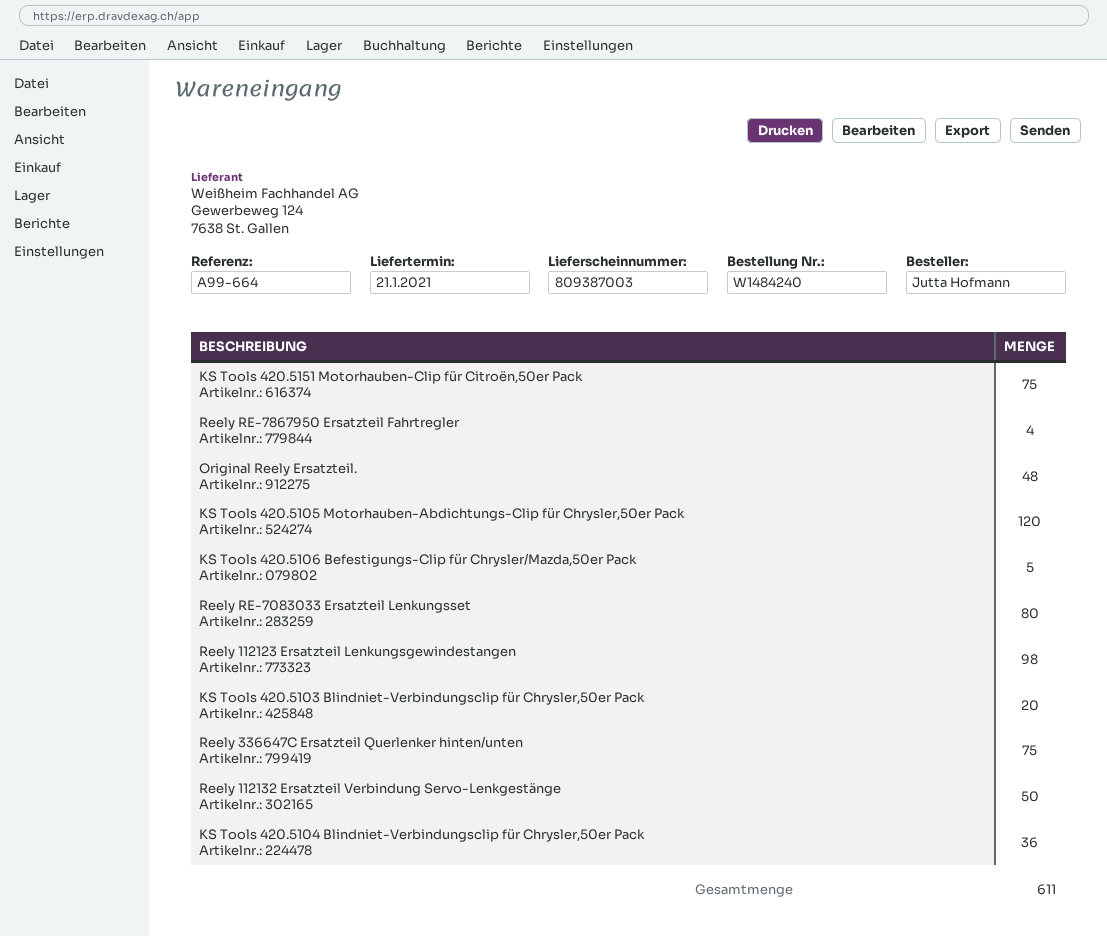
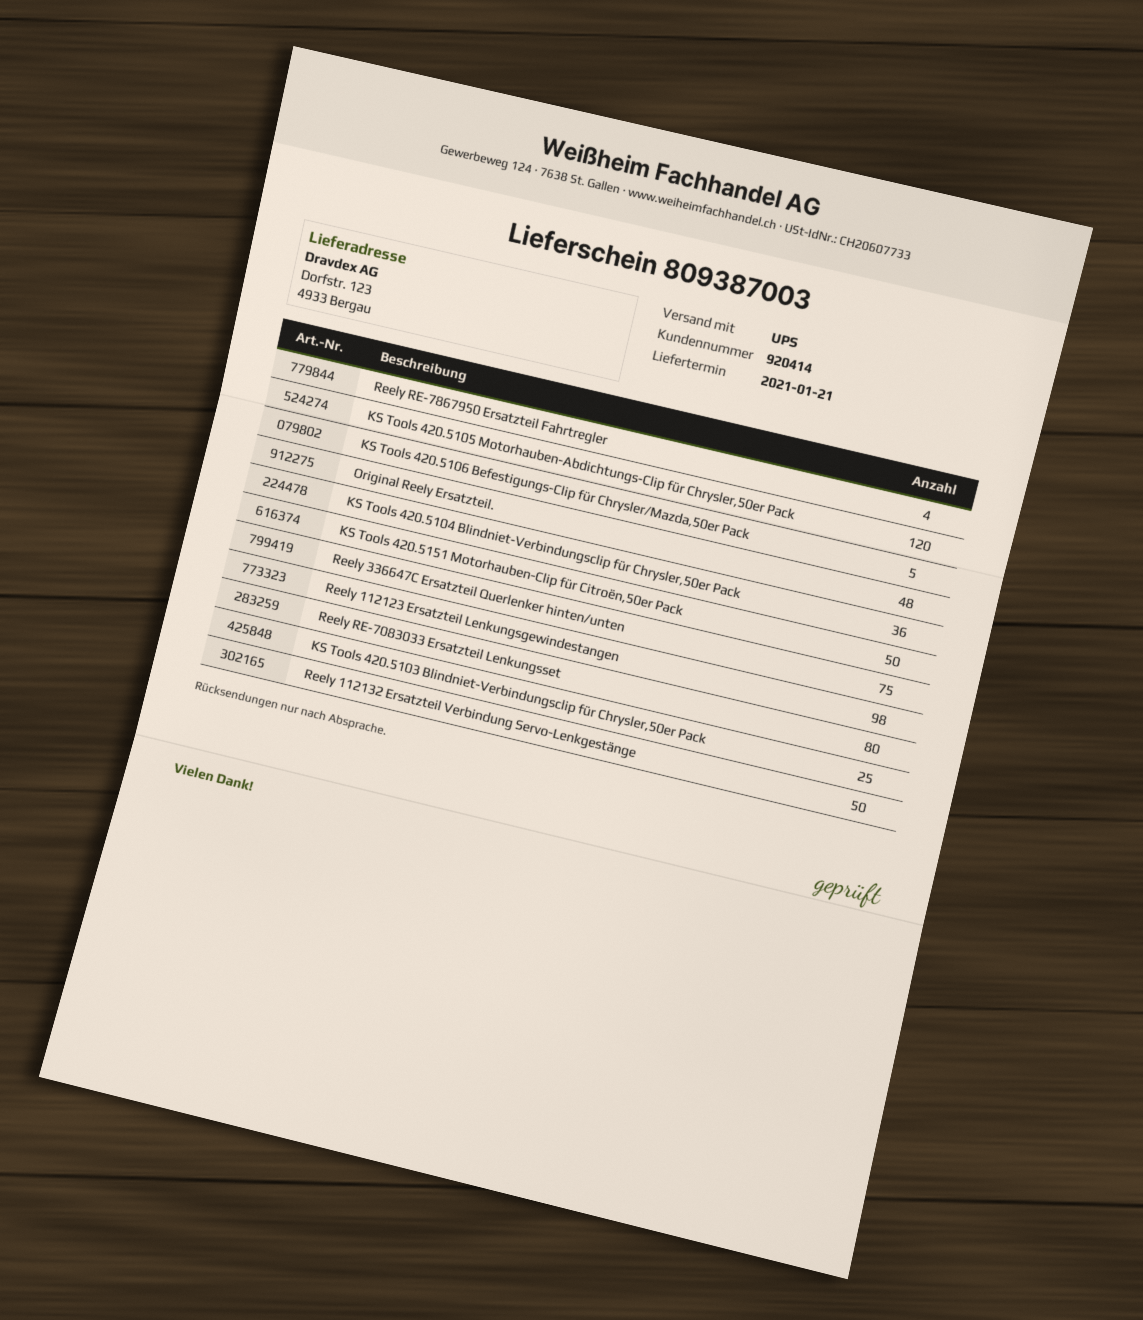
KS Tools 420.5151 Motorhauben-Clip für Citroën,50er Pack: 75 -> 50
KS Tools 420.5103 Blindniet-Verbindungsclip für Chrysler,50er Pack: 20 -> 25

